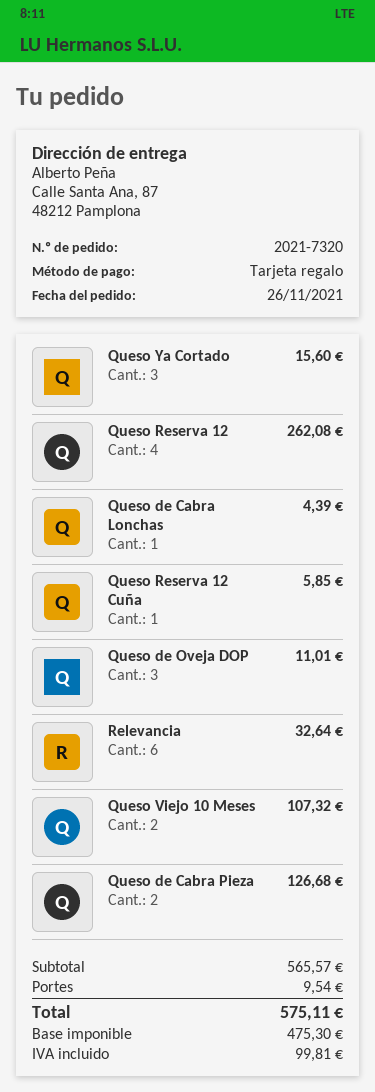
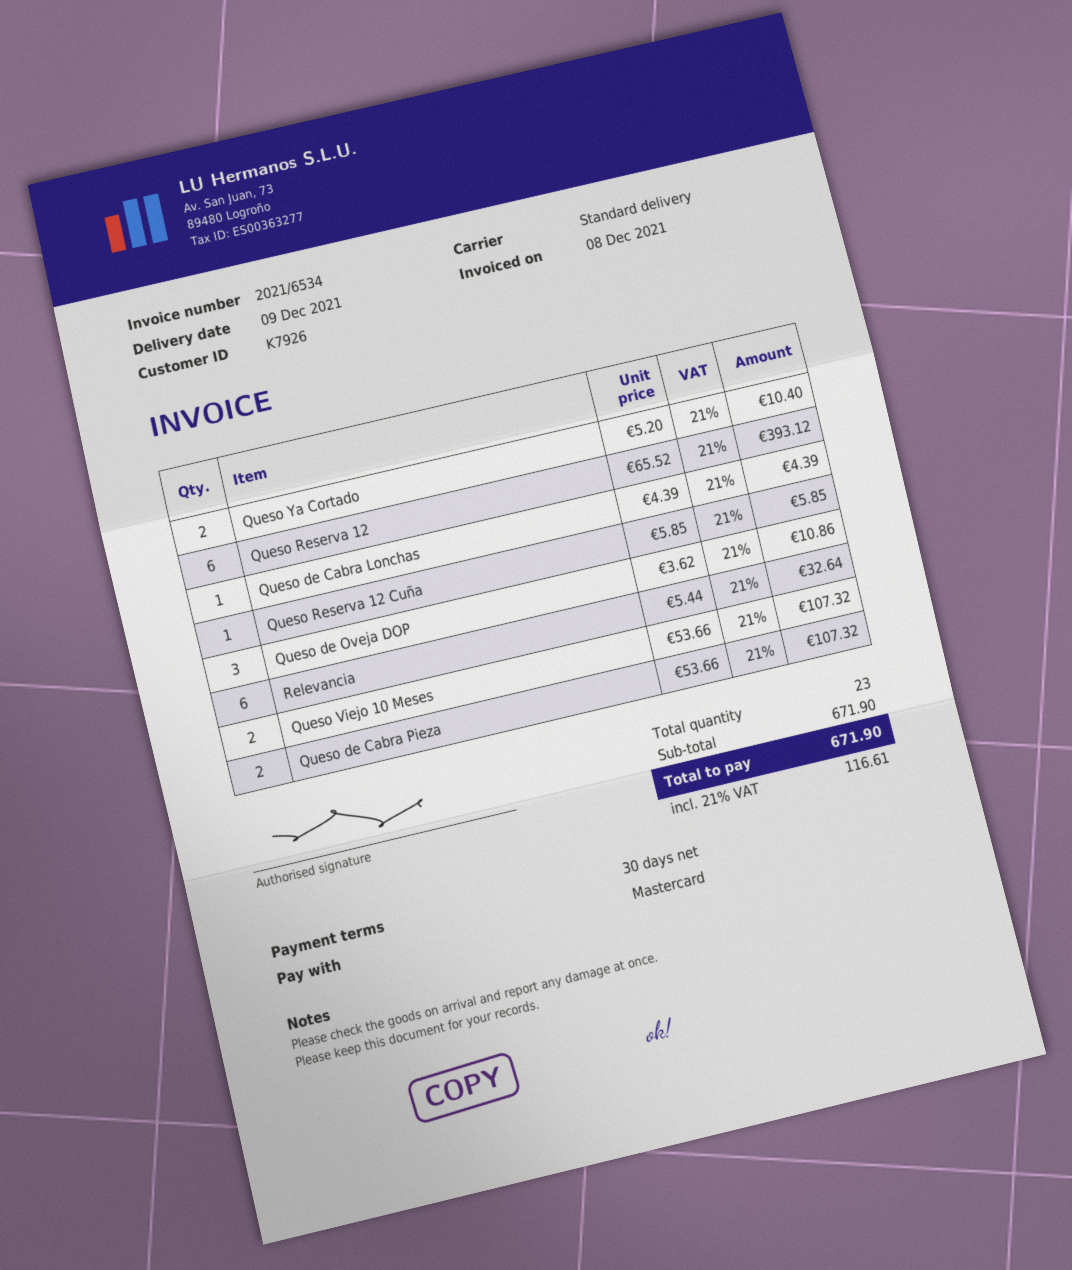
payment method: gift card -> Mastercard
Queso Ya Cortado: 3 for 15.60 -> 2 for 10.40
Queso Reserva 12: 4 for 262.08 -> 6 for 393.12
Queso de Oveja DOP: 3 for 11.01 -> 3 for 10.86
Queso de Cabra Pieza: 2 for 126.68 -> 2 for 107.32
subtotal: 565.57 -> 671.90
shipping: 9.54 -> none
tax: 99.81 -> 116.61
total: 575.11 -> 671.90

